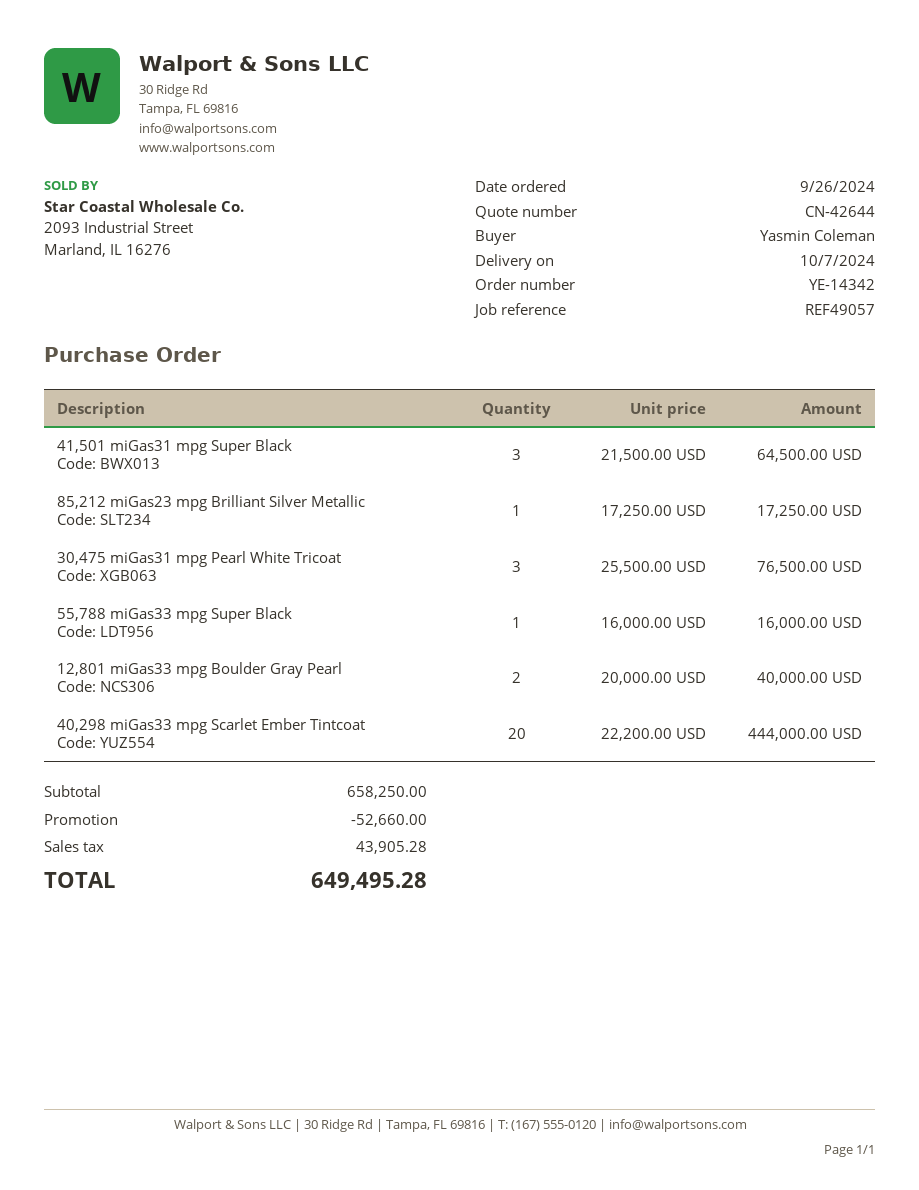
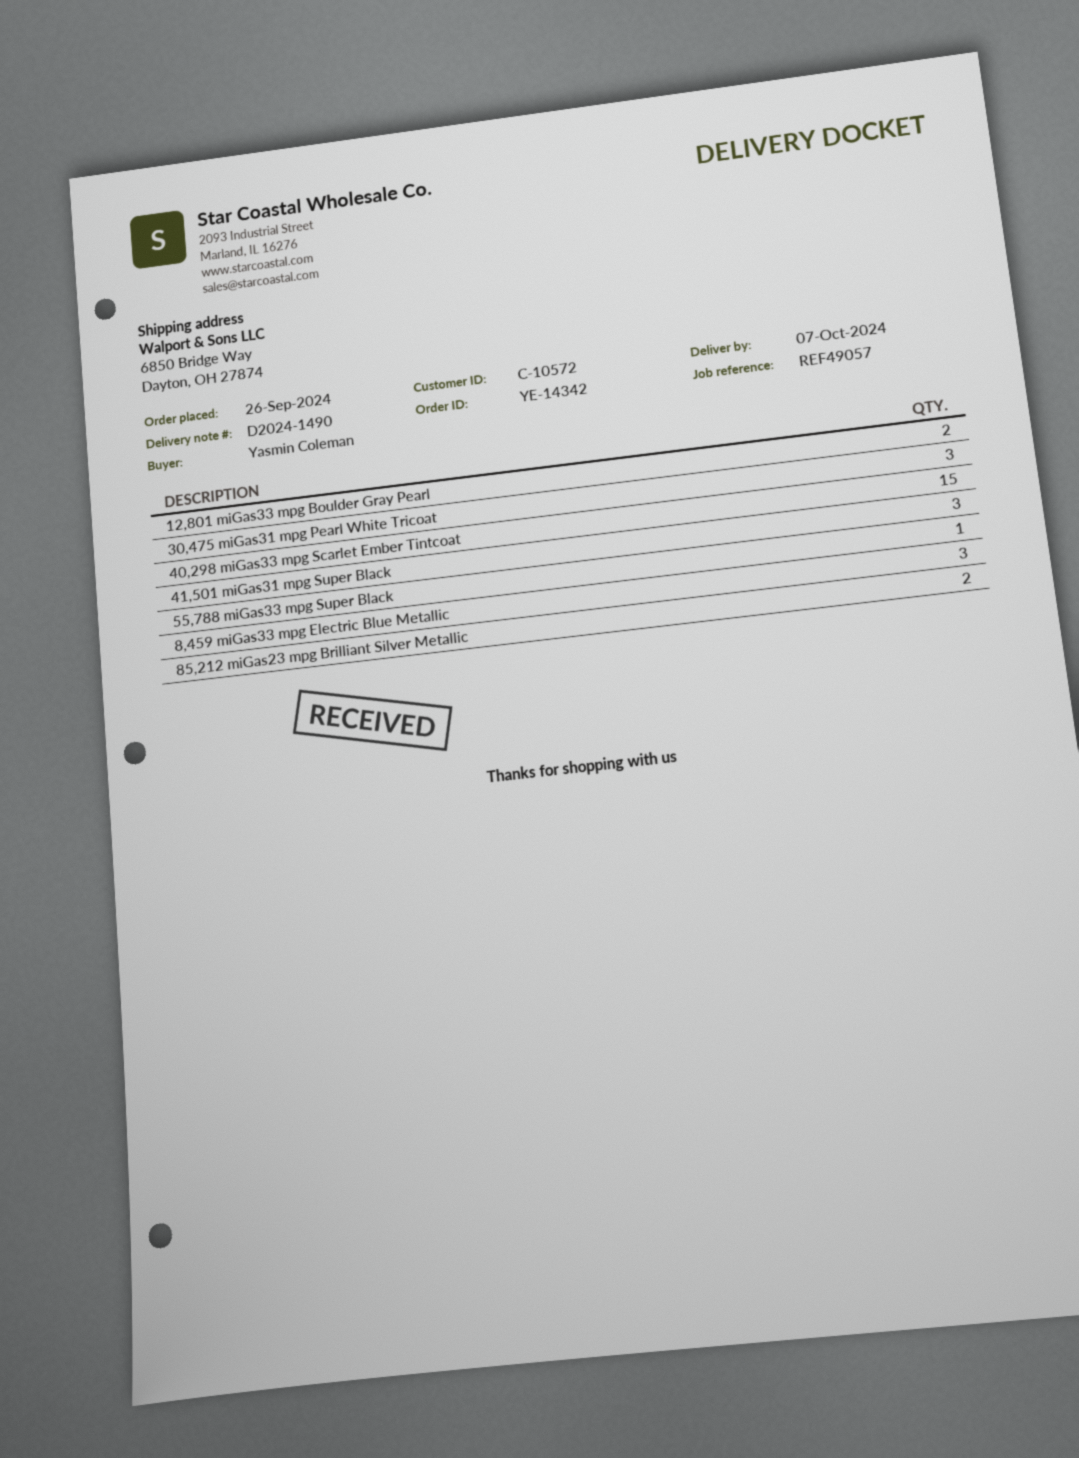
85,212 miGas23 mpg Brilliant Silver Metallic: 1 -> 2
40,298 miGas33 mpg Scarlet Ember Tintcoat: 20 -> 15
8,459 miGas33 mpg Electric Blue Metallic: none -> 3

